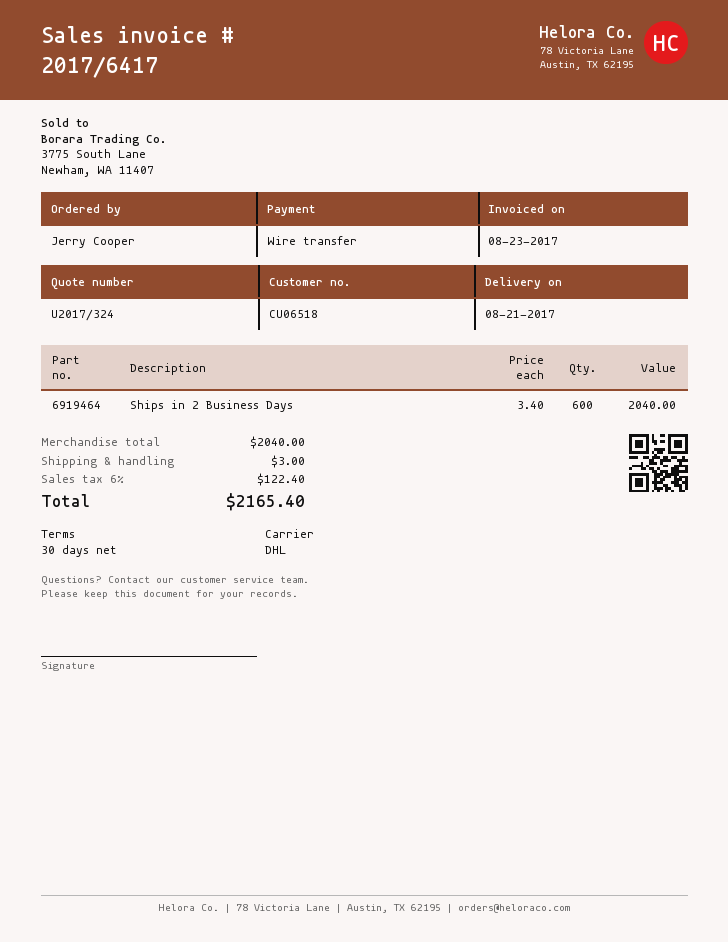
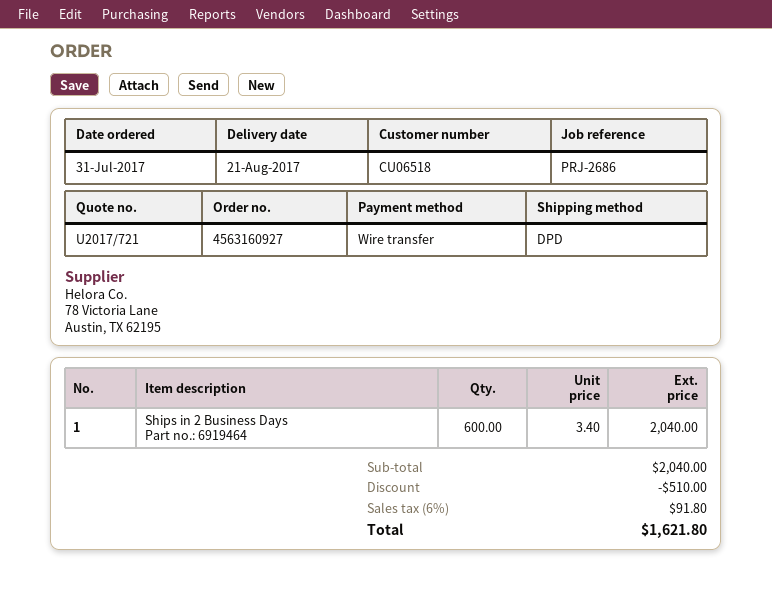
quote number: U2017/324 -> U2017/721
shipping method: DHL -> DPD
discount: none -> 510.00
shipping: 3.00 -> none
tax: 6% = 122.40 -> 6% = 91.80
total: 2165.40 -> 1621.80

